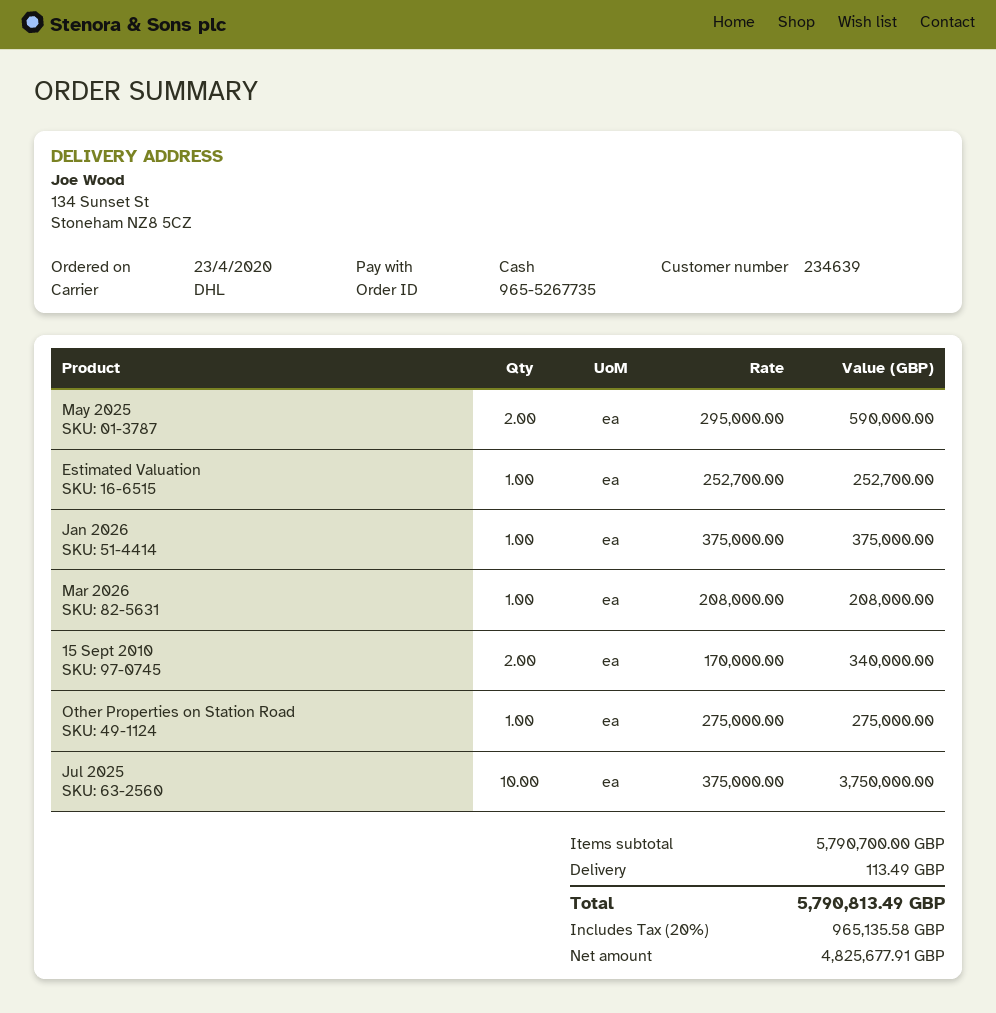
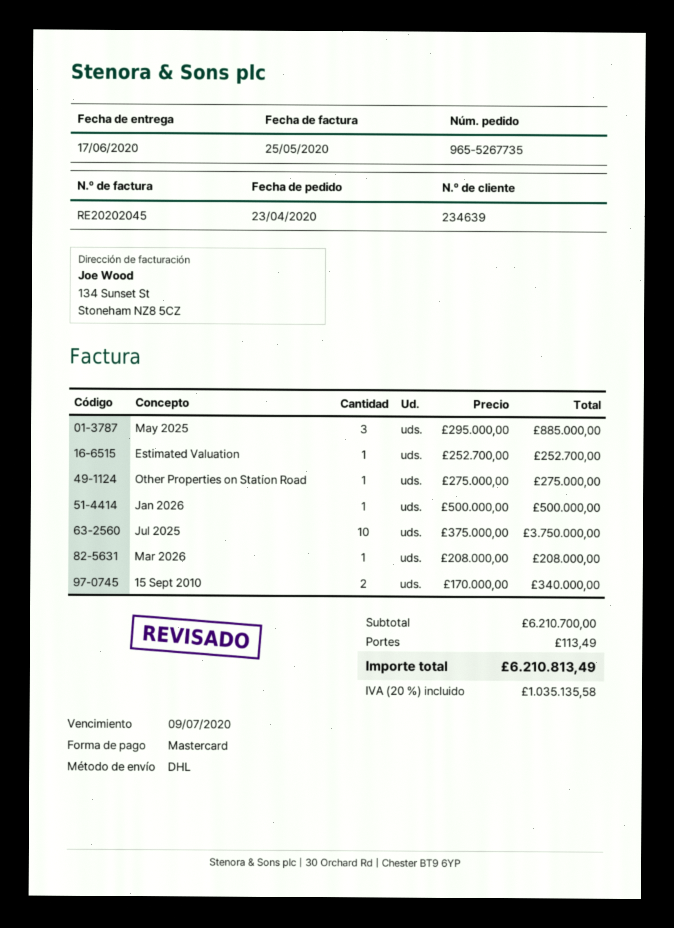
payment method: cash -> Mastercard
May 2025: 2 x 295000.00 = 590000.00 -> 3 x 295000.00 = 885000.00
Jan 2026: 1 x 375000.00 = 375000.00 -> 1 x 500000.00 = 500000.00
subtotal: 5790700.00 -> 6210700.00
tax: 20% = 965135.58 -> 20% = 1035135.58
total: 5790813.49 -> 6210813.49

